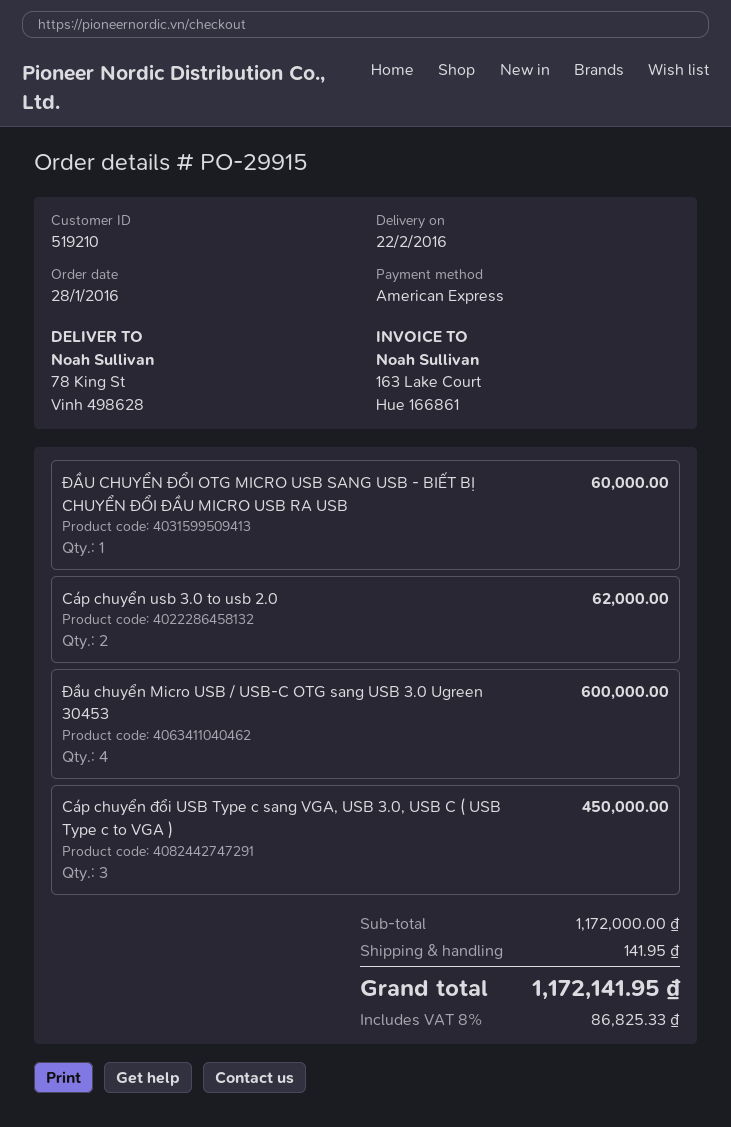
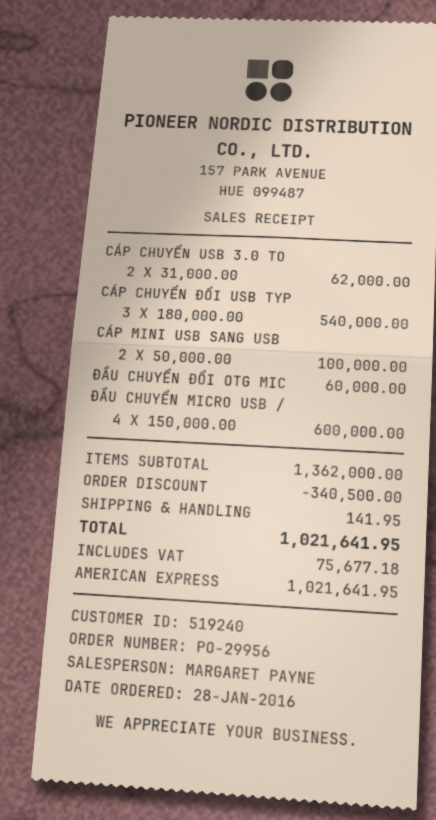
order number: PO-29915 -> PO-29956
customer number: 519210 -> 519240
Cáp chuyển đổi USB Type c sang VGA, USB 3.0, USB C ( USB Type c to VGA ): 3 for 450000.00 -> 3 for 540000.00
CÁP MINI USB SANG USB: none -> 2 for 100000.00
subtotal: 1172000.00 -> 1362000.00
discount: none -> 340500.00
tax: 86825.33 -> 75677.18
total: 1172141.95 -> 1021641.95

